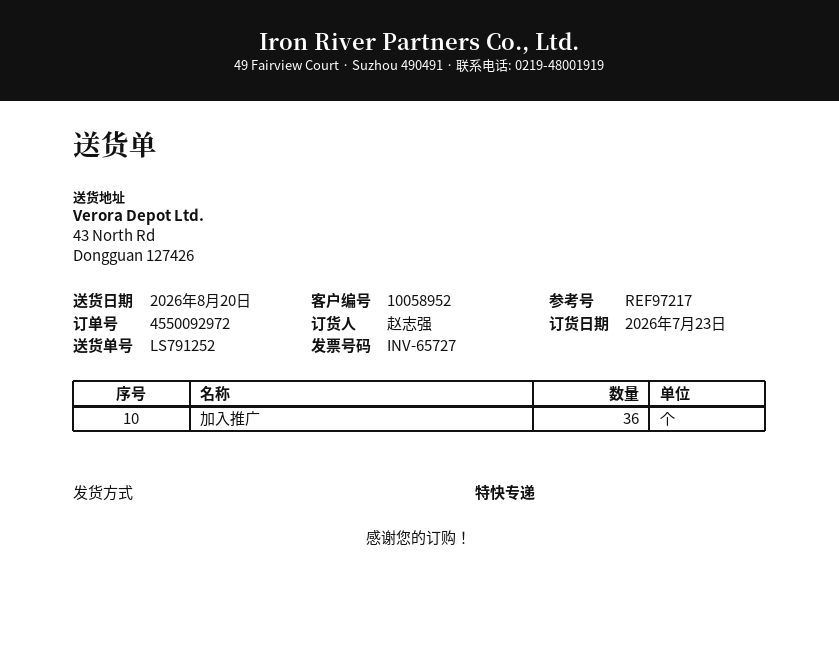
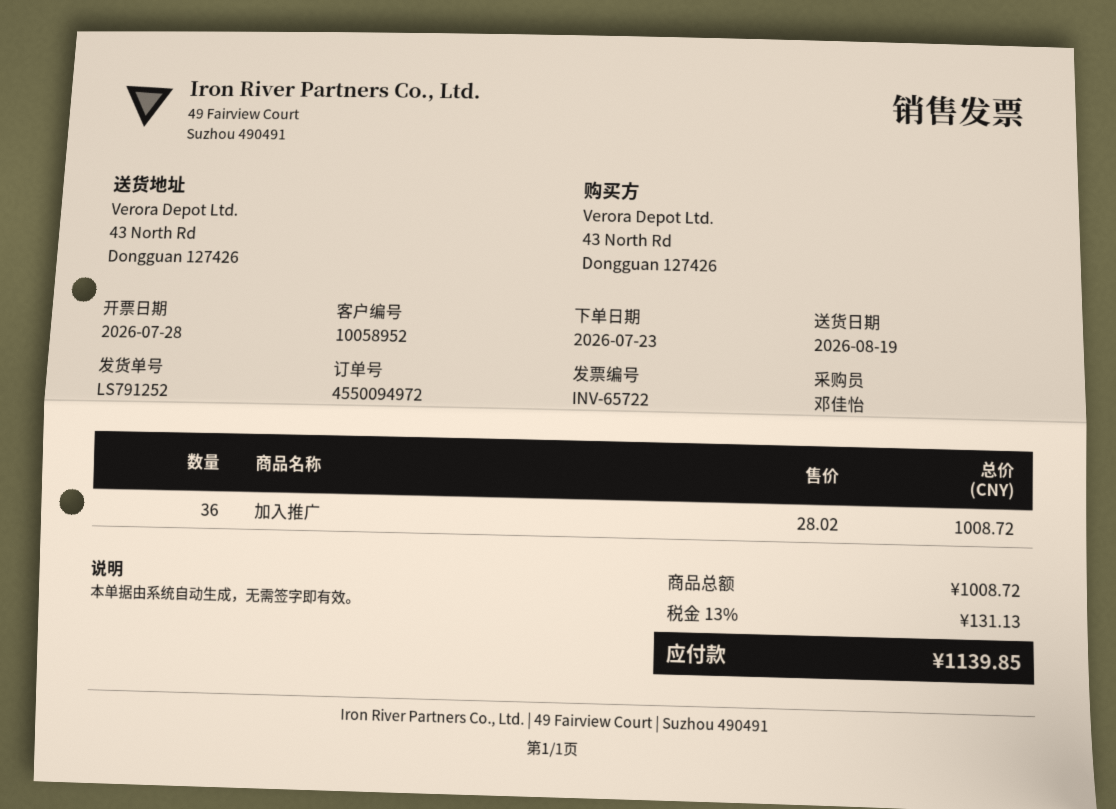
order number: 4550092972 -> 4550094972
delivery date: 2026-08-20 -> 2026-08-19
invoice number: INV-65727 -> INV-65722
ordered by: 赵志强 -> 邓佳怡

